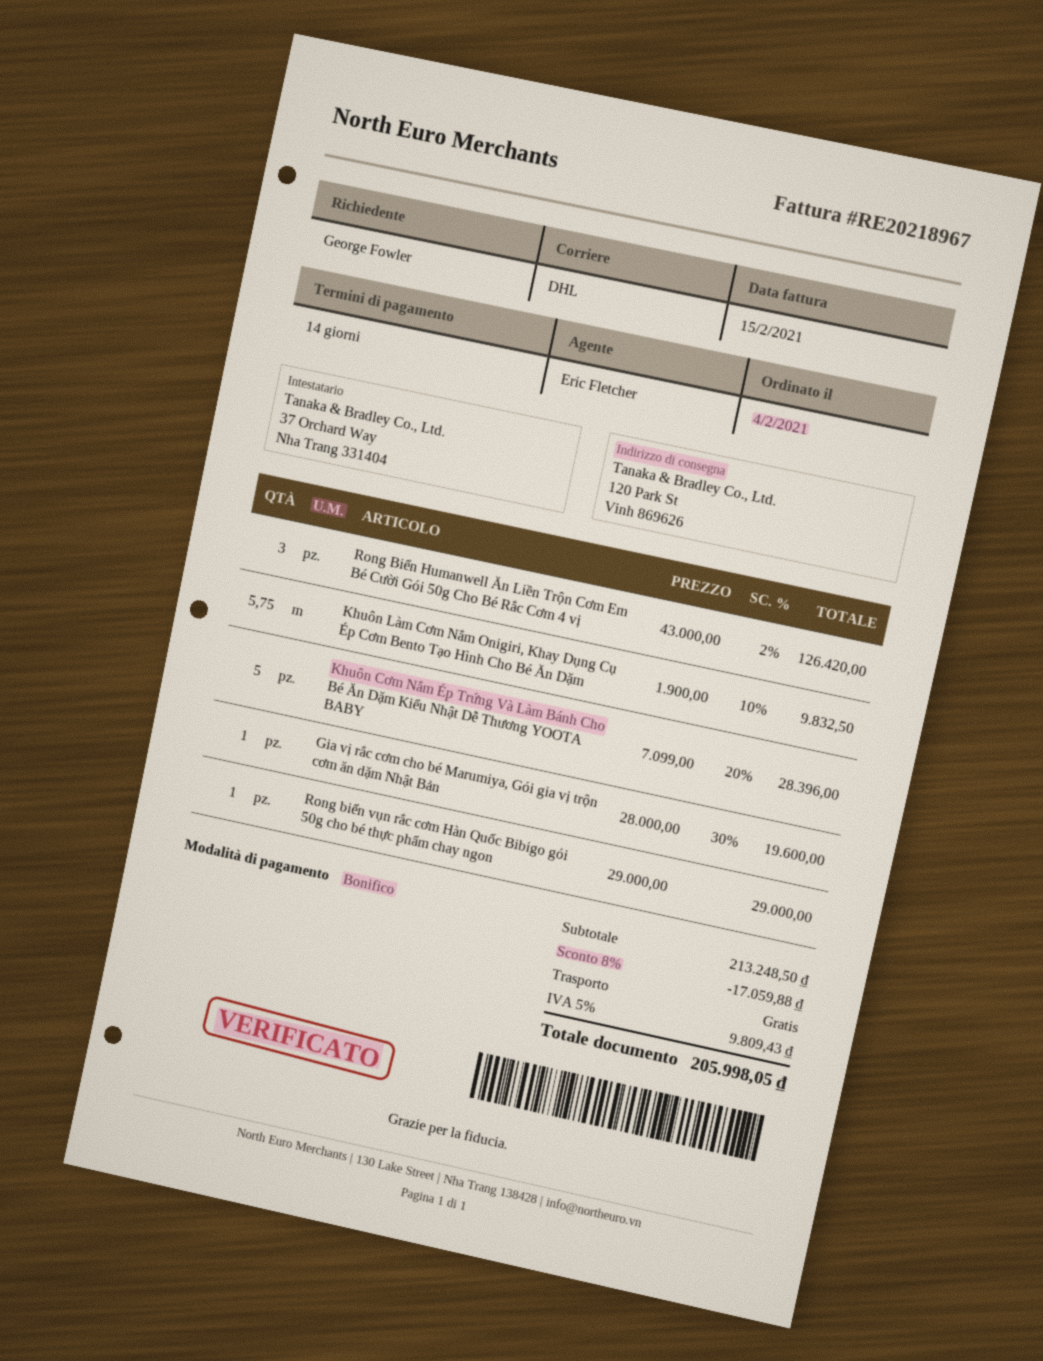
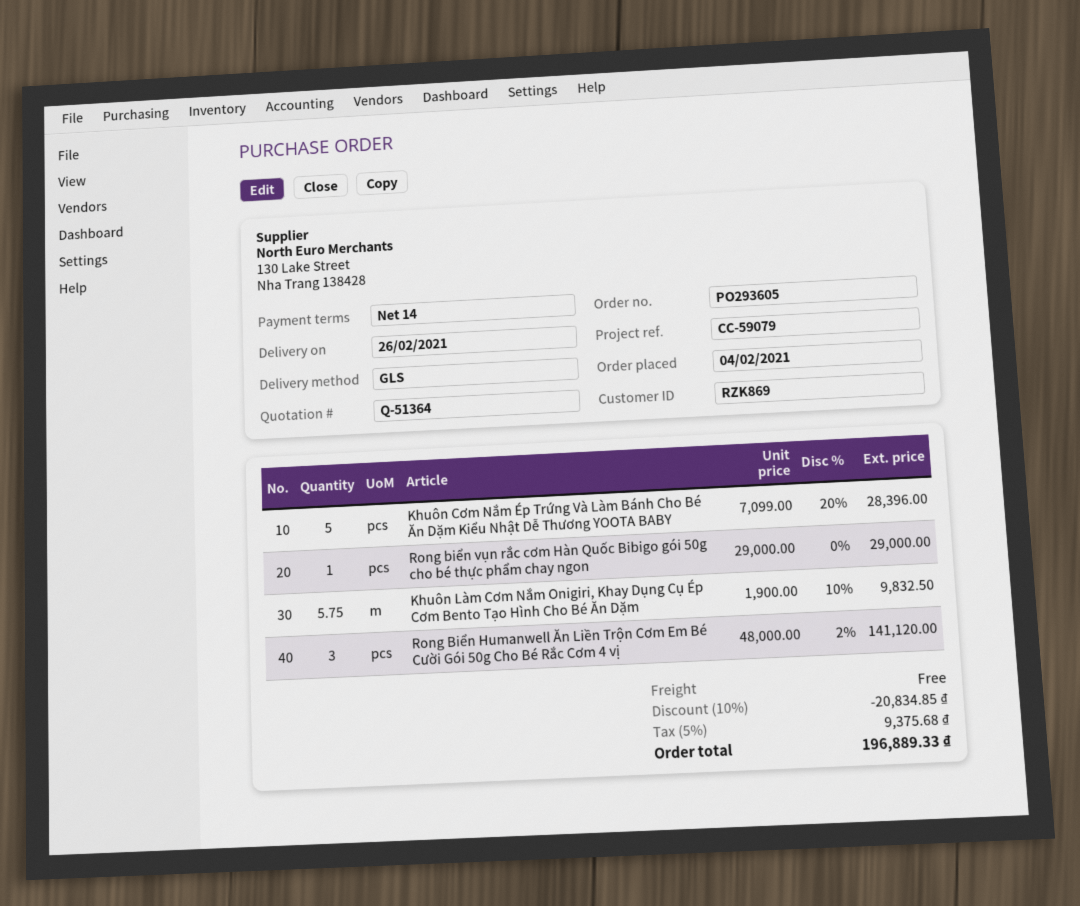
shipping method: DHL -> GLS
Rong Biển Humanwell Ăn Liền Trộn Cơm Em Bé Cười Gói 50g Cho Bé Rắc Cơm 4 vị: 3 x 43000.00 - 2% = 126420.00 -> 3 x 48000.00 - 2% = 141120.00
Gia vị rắc cơm cho bé Marumiya, Gói gia vị trộn cơm ăn dặm Nhật Bản: 1 x 28000.00 - 30% = 19600.00 -> none
discount: 8% = 17059.88 -> 10% = 20834.85
tax: 5% = 9809.43 -> 5% = 9375.68
total: 205998.05 -> 196889.33

